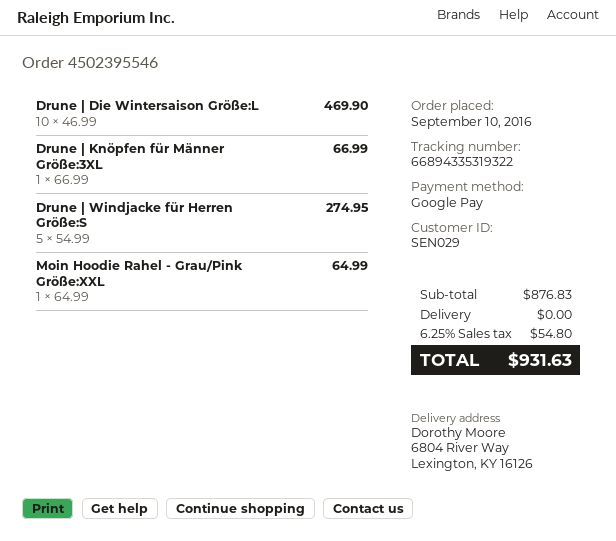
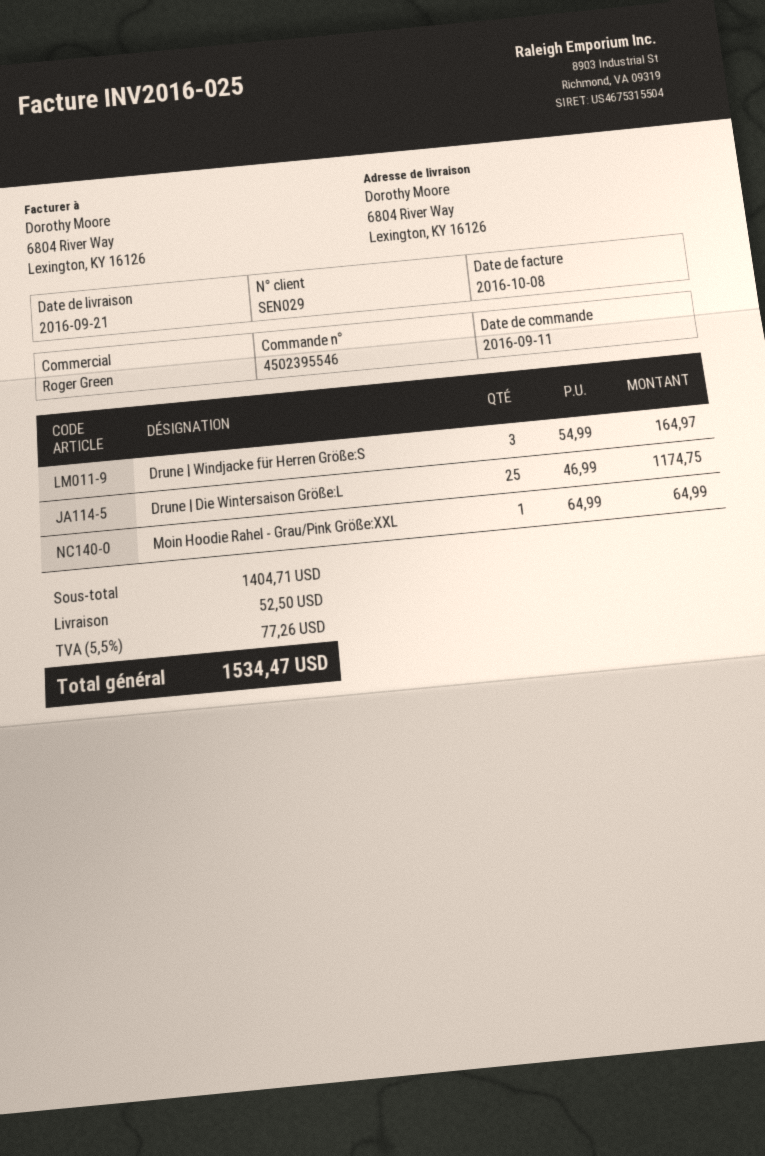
order date: 2016-09-10 -> 2016-09-11
Drune | Die Wintersaison Größe:L: 10 x 46.99 = 469.90 -> 25 x 46.99 = 1174.75
Drune | Knöpfen für Männer Größe:3XL: 1 x 66.99 = 66.99 -> none
Drune | Windjacke für Herren Größe:S: 5 x 54.99 = 274.95 -> 3 x 54.99 = 164.97
subtotal: 876.83 -> 1404.71
shipping: 0.00 -> 52.50
tax: 6.25% = 54.80 -> 5.5% = 77.26
total: 931.63 -> 1534.47

